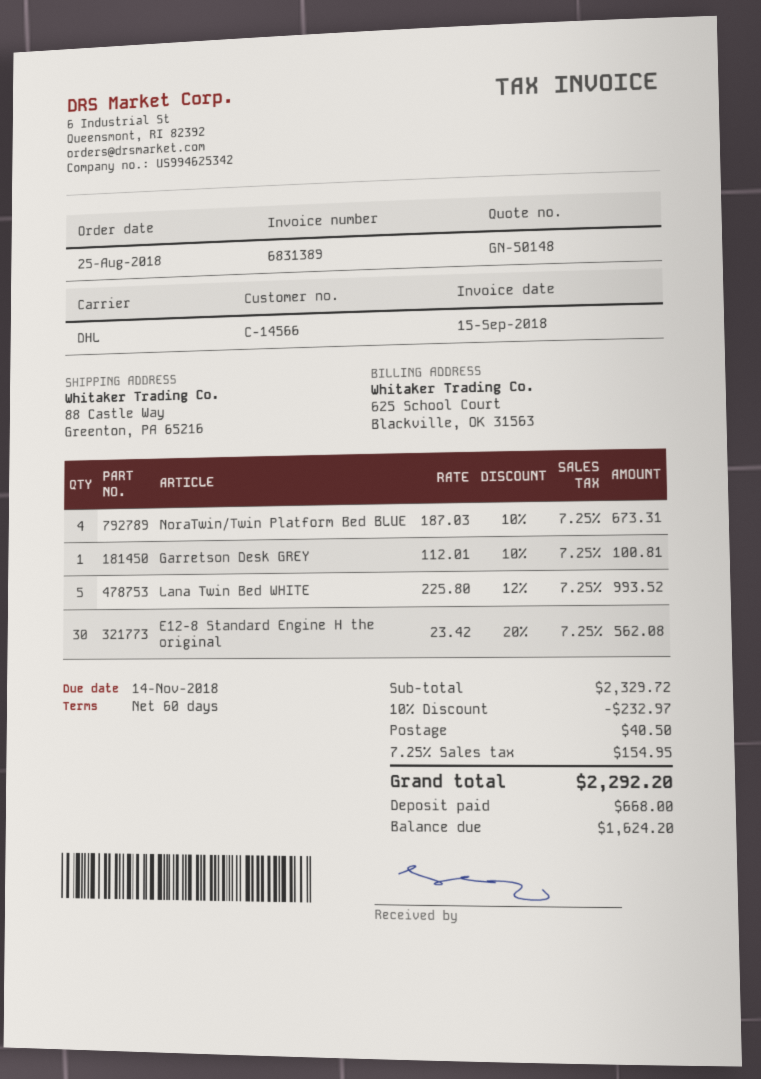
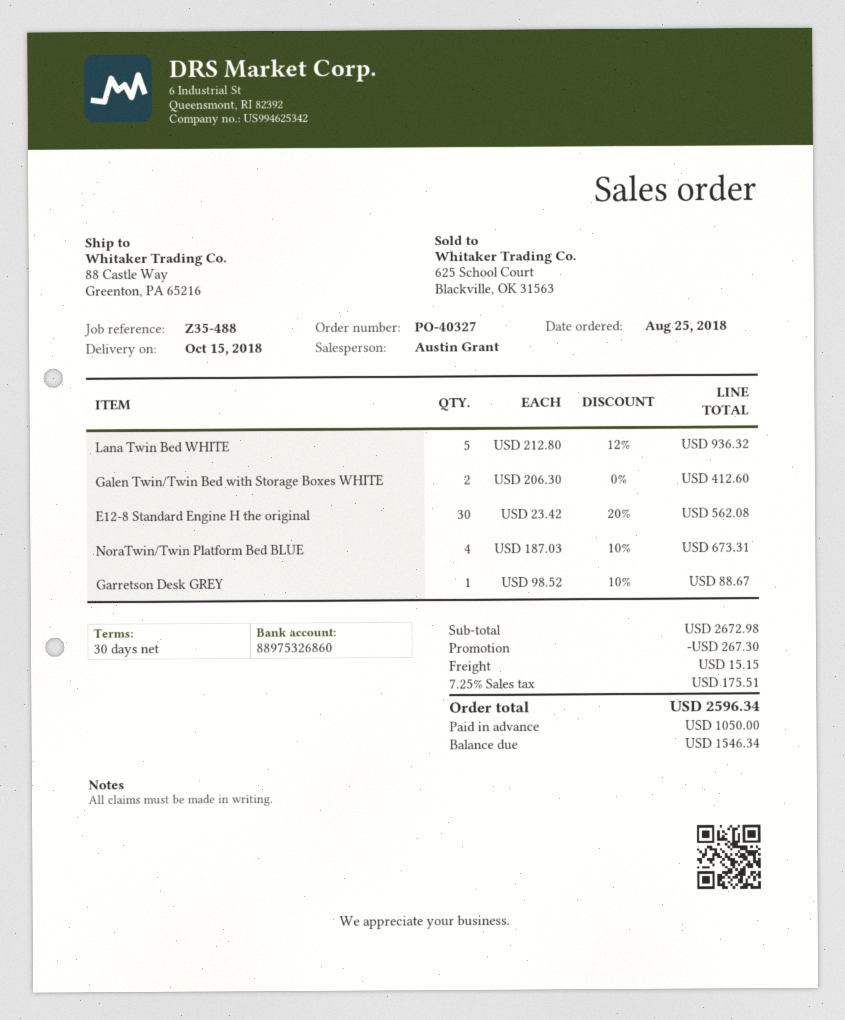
payment terms: 60 days -> 30 days
Garretson Desk GREY: 1 x 112.01 - 10% = 100.81 -> 1 x 98.52 - 10% = 88.67
Lana Twin Bed WHITE: 5 x 225.80 - 12% = 993.52 -> 5 x 212.80 - 12% = 936.32
Galen Twin/Twin Bed with Storage Boxes WHITE: none -> 2 x 206.30 = 412.60
subtotal: 2329.72 -> 2672.98
discount: 232.97 -> 267.30
shipping: 40.50 -> 15.15
tax: 7.25% = 154.95 -> 7.25% = 175.51
total: 2292.20 -> 2596.34
deposit: 668.00 -> 1050.00
balance: 1624.20 -> 1546.34

